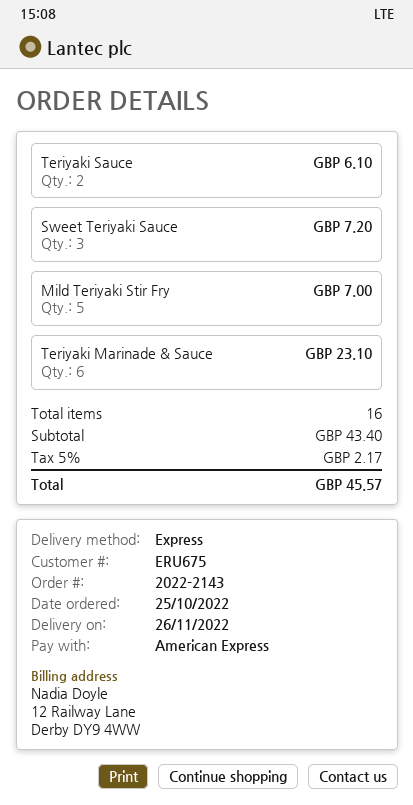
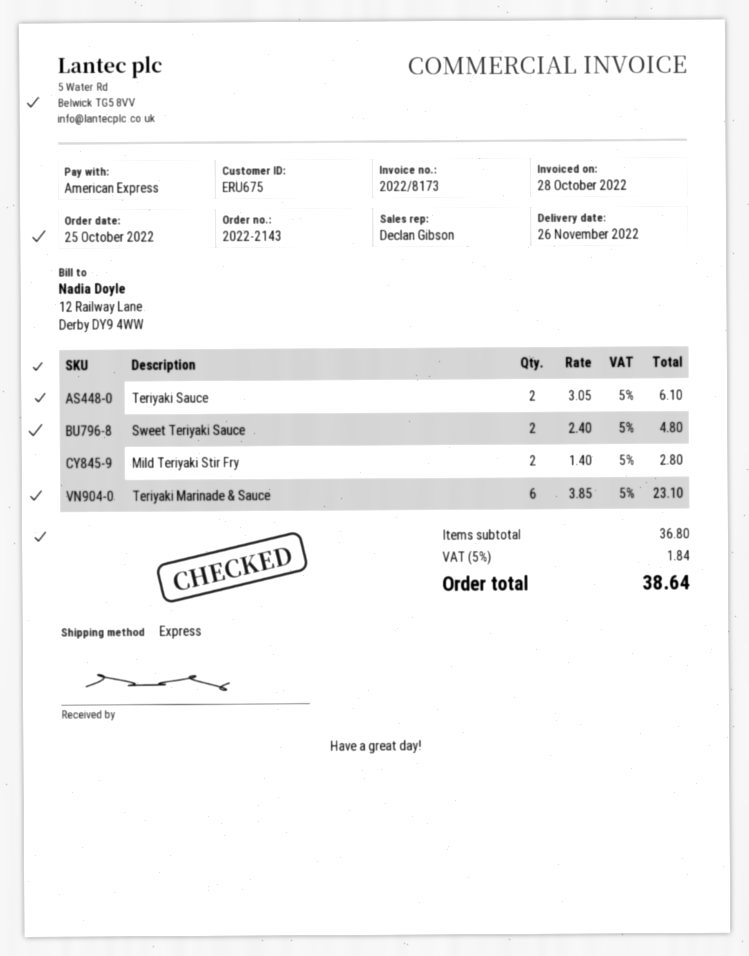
Sweet Teriyaki Sauce: 3 for 7.20 -> 2 for 4.80
Mild Teriyaki Stir Fry: 5 for 7.00 -> 2 for 2.80
subtotal: 43.40 -> 36.80
tax: 5% = 2.17 -> 5% = 1.84
total: 45.57 -> 38.64

